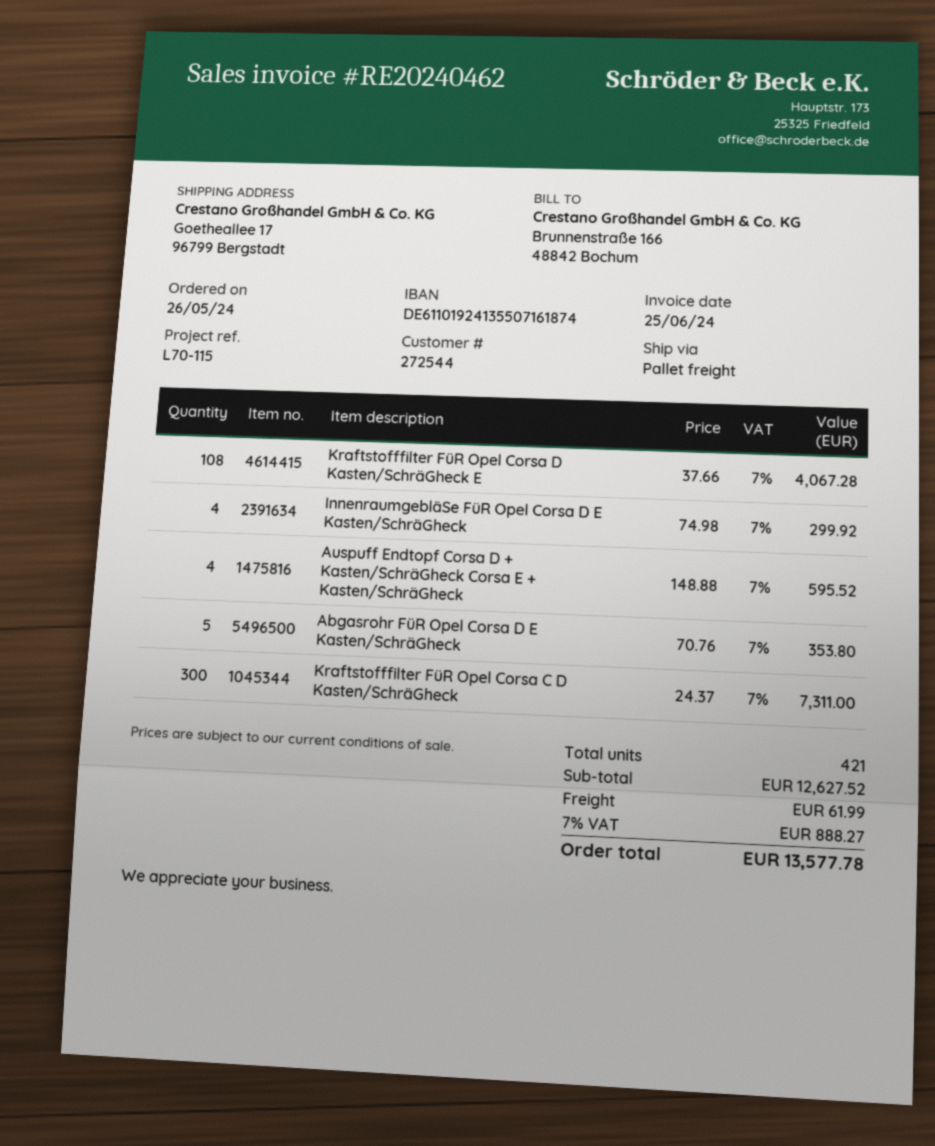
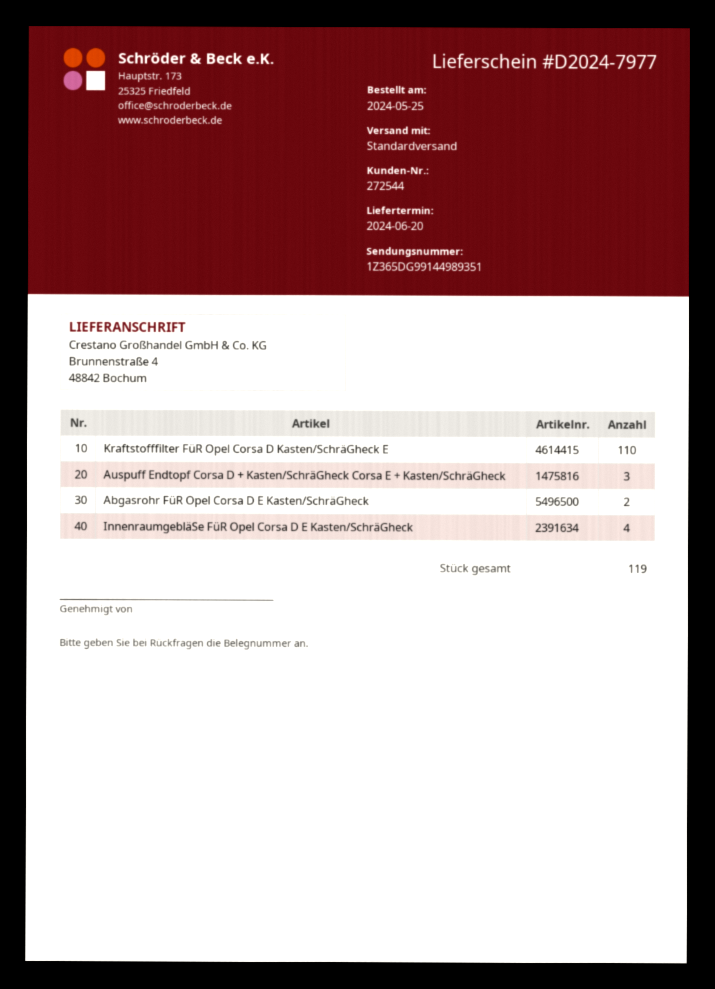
order date: 2024-05-26 -> 2024-05-25
shipping method: pallet freight -> standard
ship to: Goetheallee 17, 96799 Bergstadt -> Brunnenstraße 4, 48842 Bochum
Kraftstofffilter FüR Opel Corsa D Kasten/SchräGheck E: 108 -> 110
Auspuff Endtopf Corsa D + Kasten/SchräGheck Corsa E + Kasten/SchräGheck: 4 -> 3
Abgasrohr FüR Opel Corsa D E Kasten/SchräGheck: 5 -> 2
Kraftstofffilter FüR Opel Corsa C D Kasten/SchräGheck: 300 -> none
total quantity: 421 -> 119

